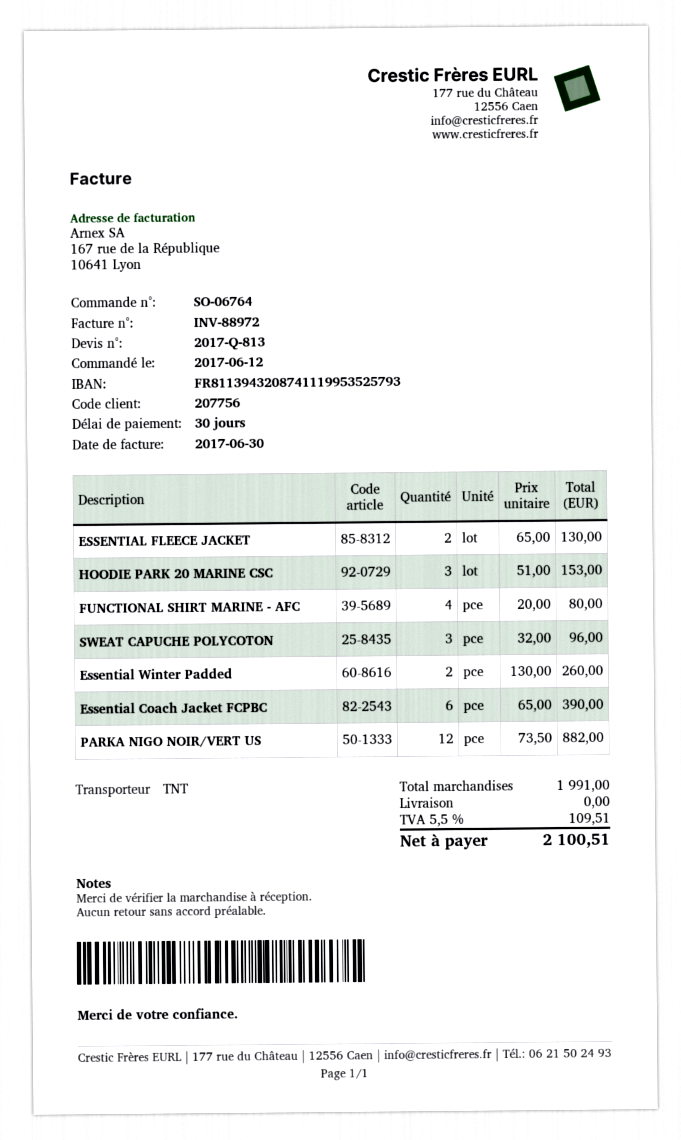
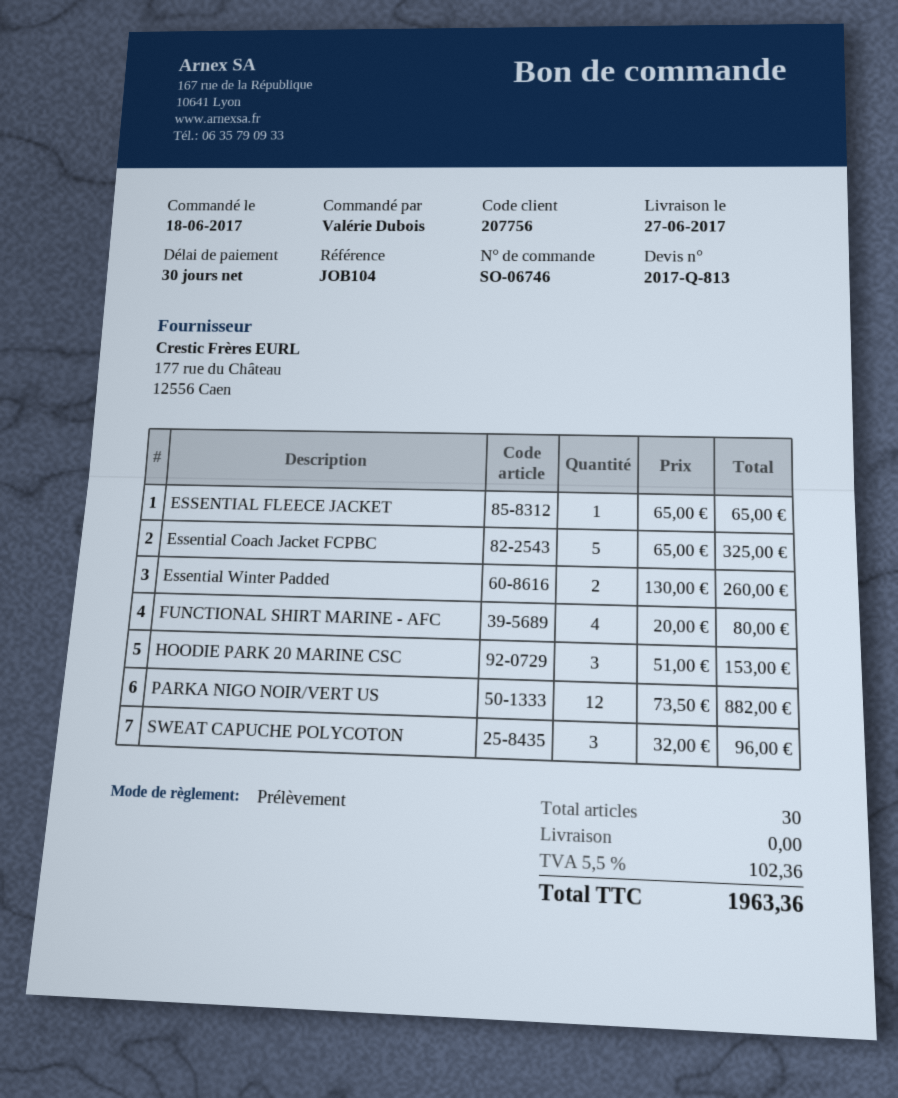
order number: SO-06764 -> SO-06746
order date: 2017-06-12 -> 2017-06-18
ESSENTIAL FLEECE JACKET: 2 x 65.00 = 130.00 -> 1 x 65.00 = 65.00
Essential Coach Jacket FCPBC: 6 x 65.00 = 390.00 -> 5 x 65.00 = 325.00
tax: 5.5% = 109.51 -> 5.5% = 102.36
total: 2100.51 -> 1963.36

